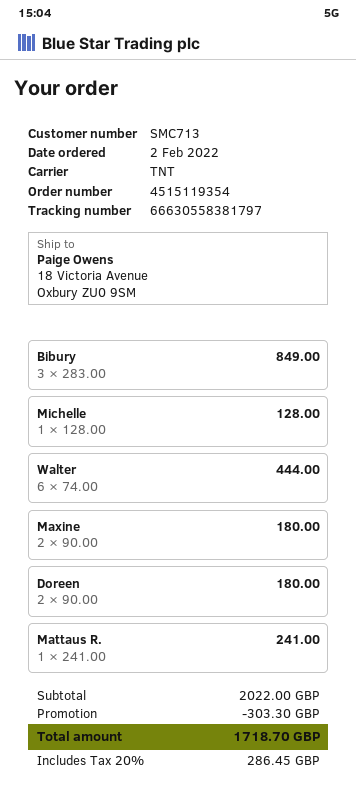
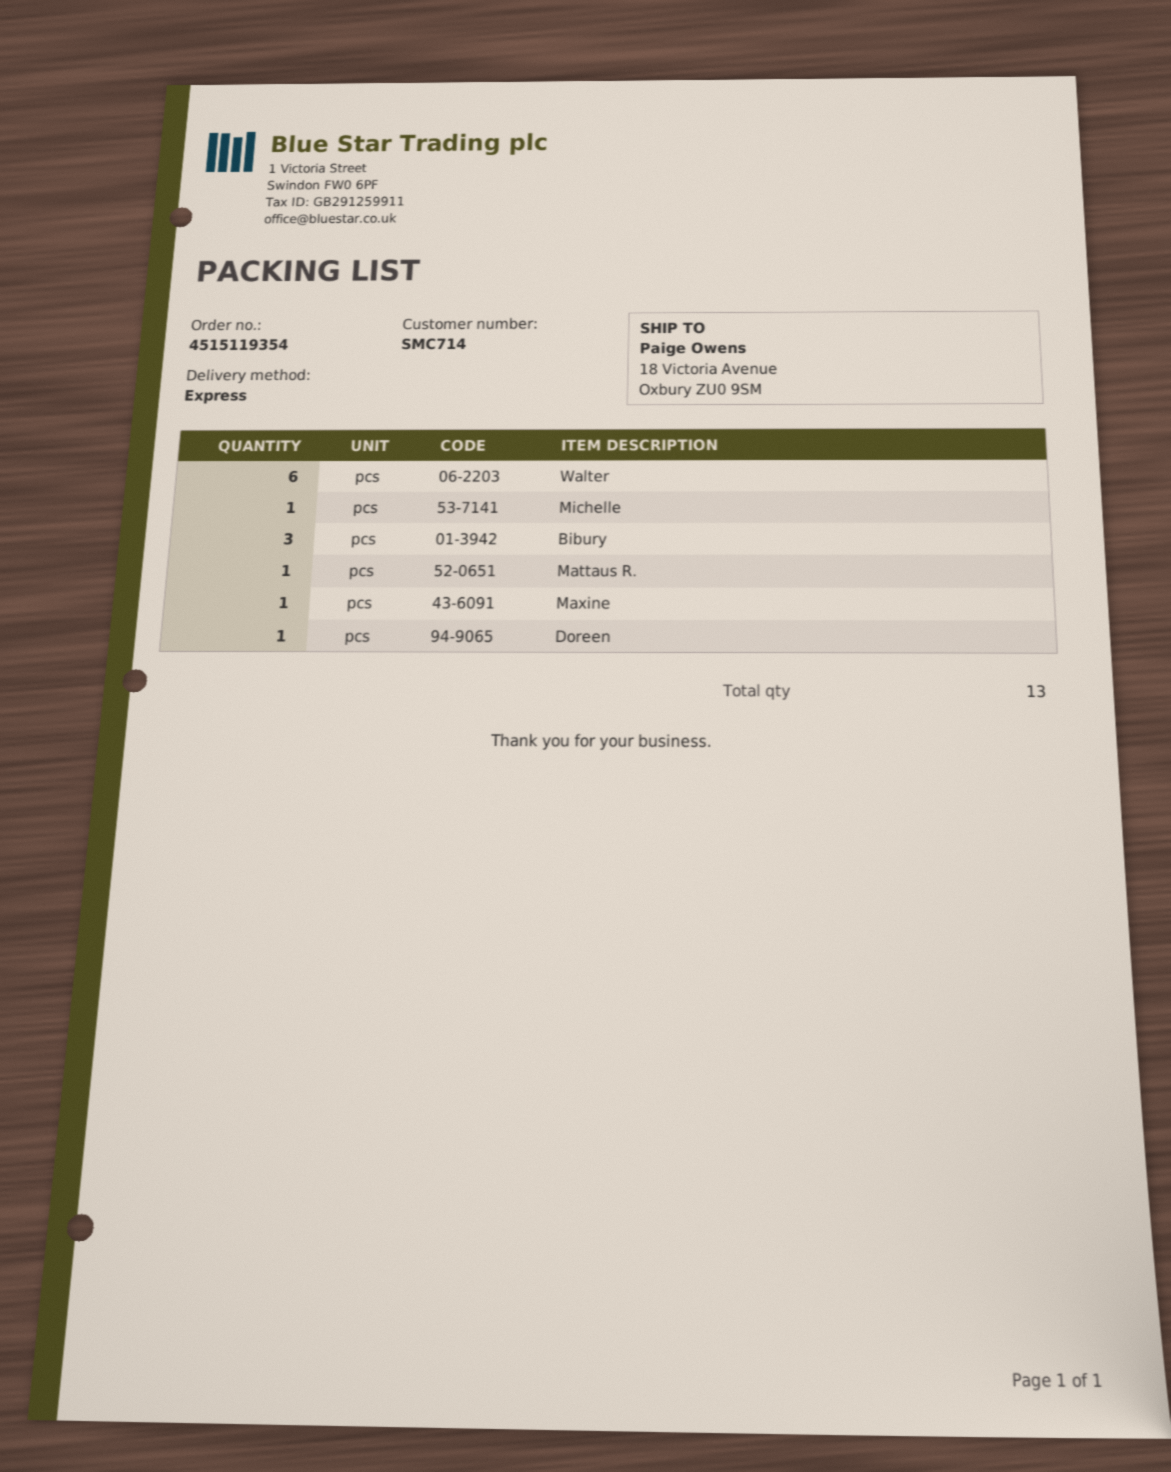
customer number: SMC713 -> SMC714
shipping method: TNT -> express
Maxine: 2 -> 1
Doreen: 2 -> 1

